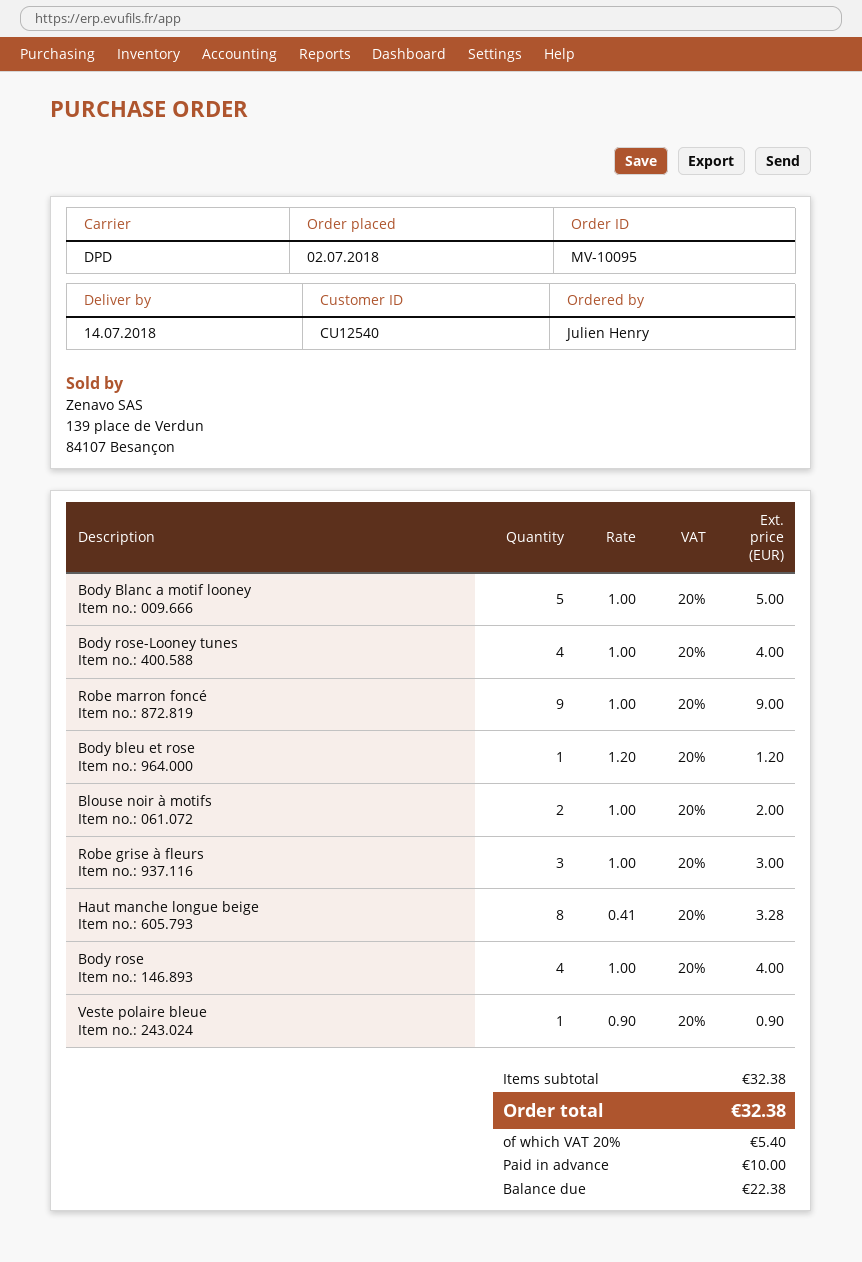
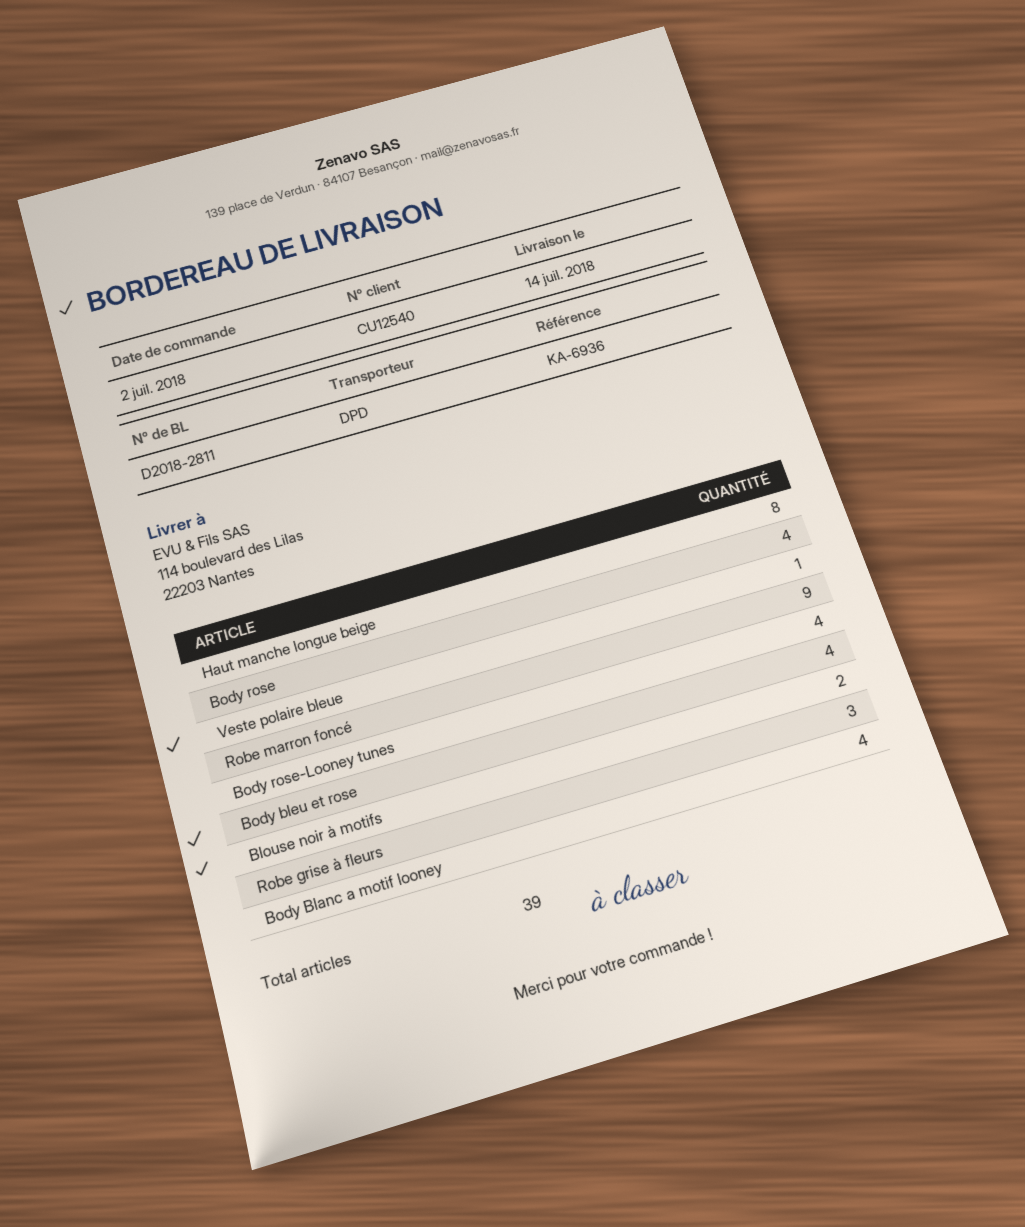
Body Blanc a motif looney: 5 -> 4
Body bleu et rose: 1 -> 4

